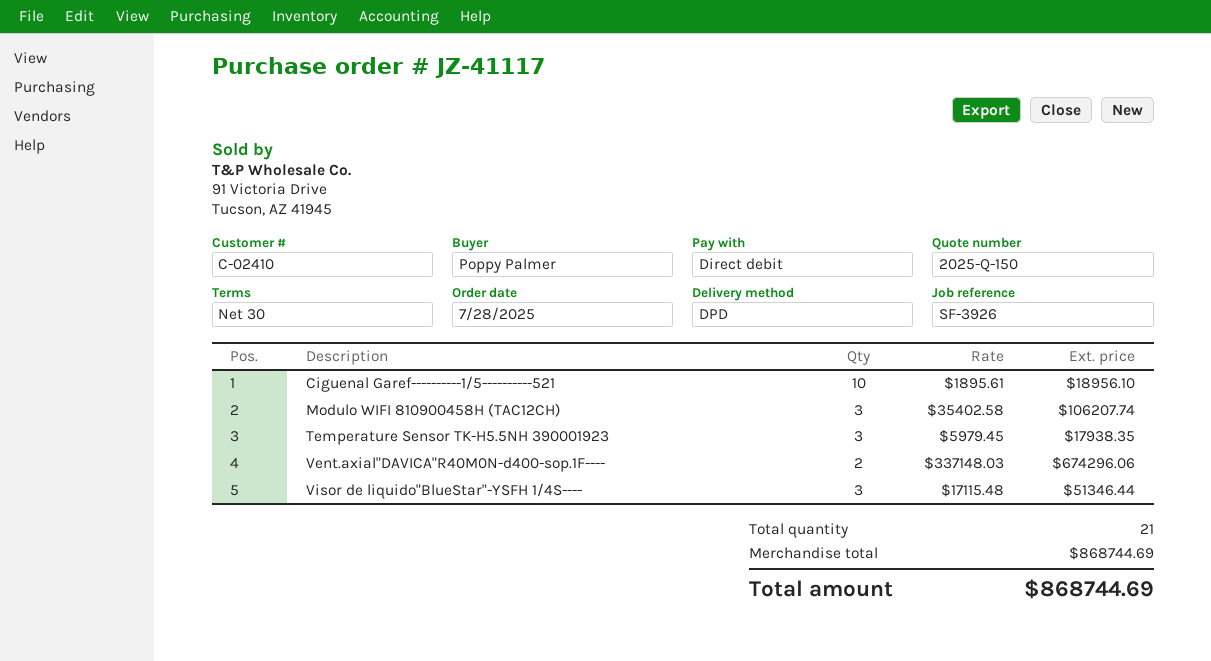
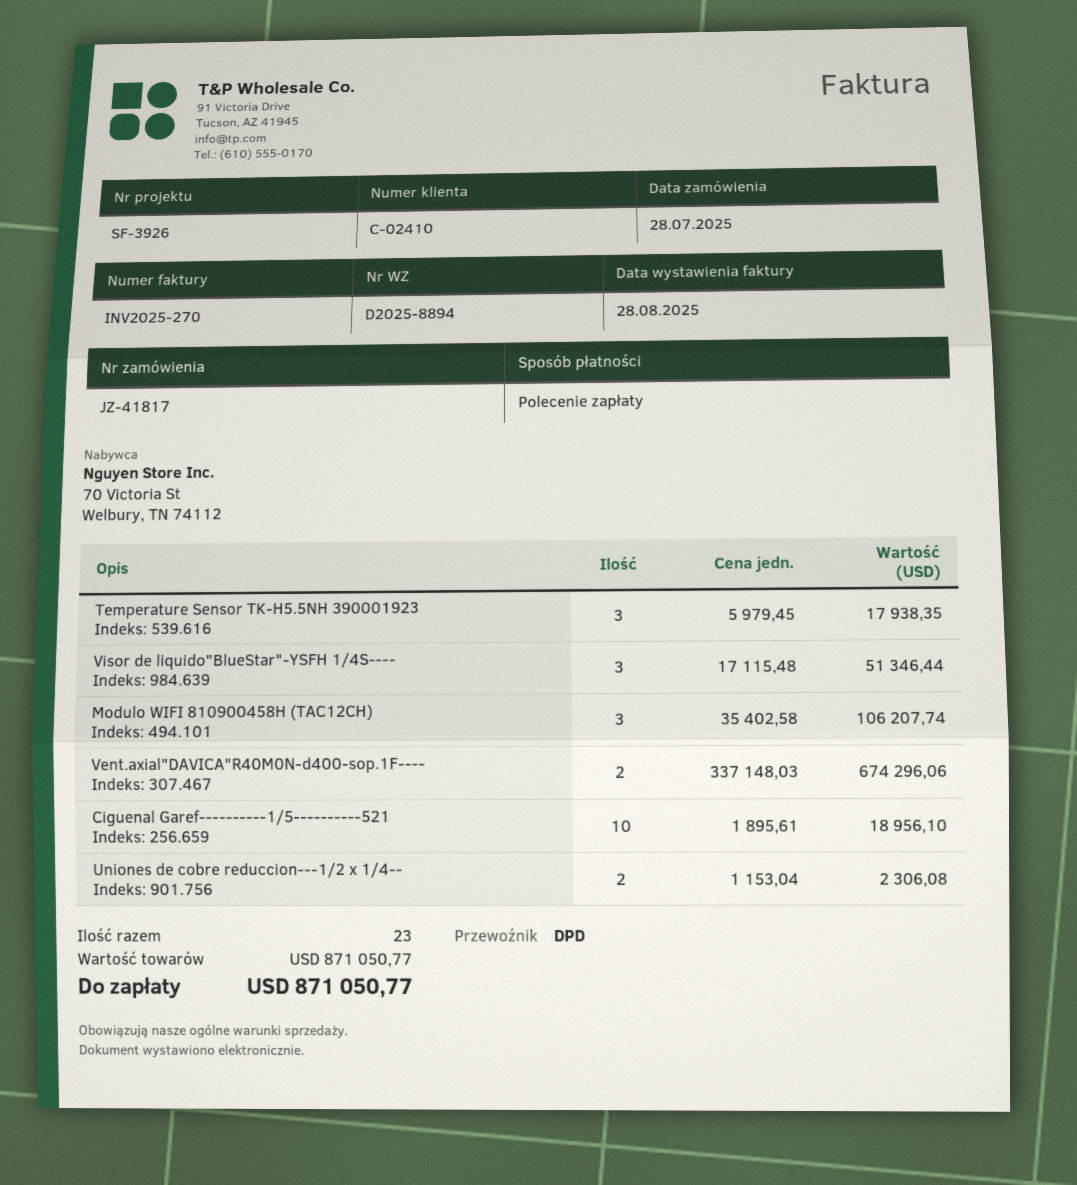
order number: JZ-41117 -> JZ-41817
Uniones de cobre reduccion---1/2 x 1/4--: none -> 2 x 1153.04 = 2306.08
total quantity: 21 -> 23
subtotal: 868744.69 -> 871050.77
total: 868744.69 -> 871050.77

